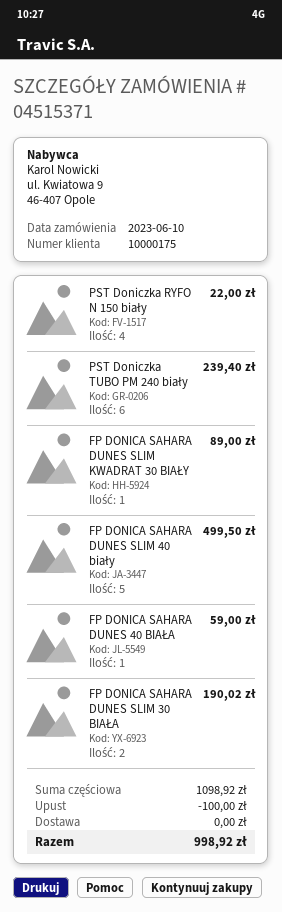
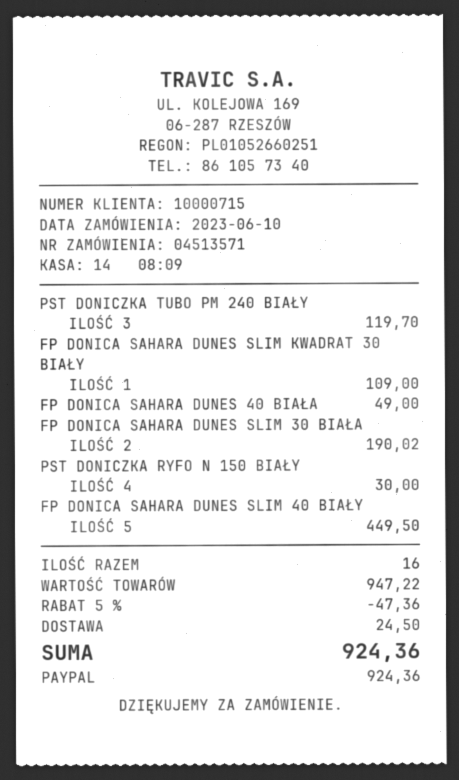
order number: 04515371 -> 04513571
customer number: 10000175 -> 10000715
PST Doniczka RYFO N 150 biały: 4 for 22.00 -> 4 for 30.00
PST Doniczka TUBO PM 240 biały: 6 for 239.40 -> 3 for 119.70
FP DONICA SAHARA DUNES SLIM KWADRAT 30 BIAŁY: 1 for 89.00 -> 1 for 109.00
FP DONICA SAHARA DUNES SLIM 40 biały: 5 for 499.50 -> 5 for 449.50
FP DONICA SAHARA DUNES 40 BIAŁA: 1 for 59.00 -> 1 for 49.00
subtotal: 1098.92 -> 947.22
discount: 100.00 -> 47.36
shipping: 0.00 -> 24.50
total: 998.92 -> 924.36

